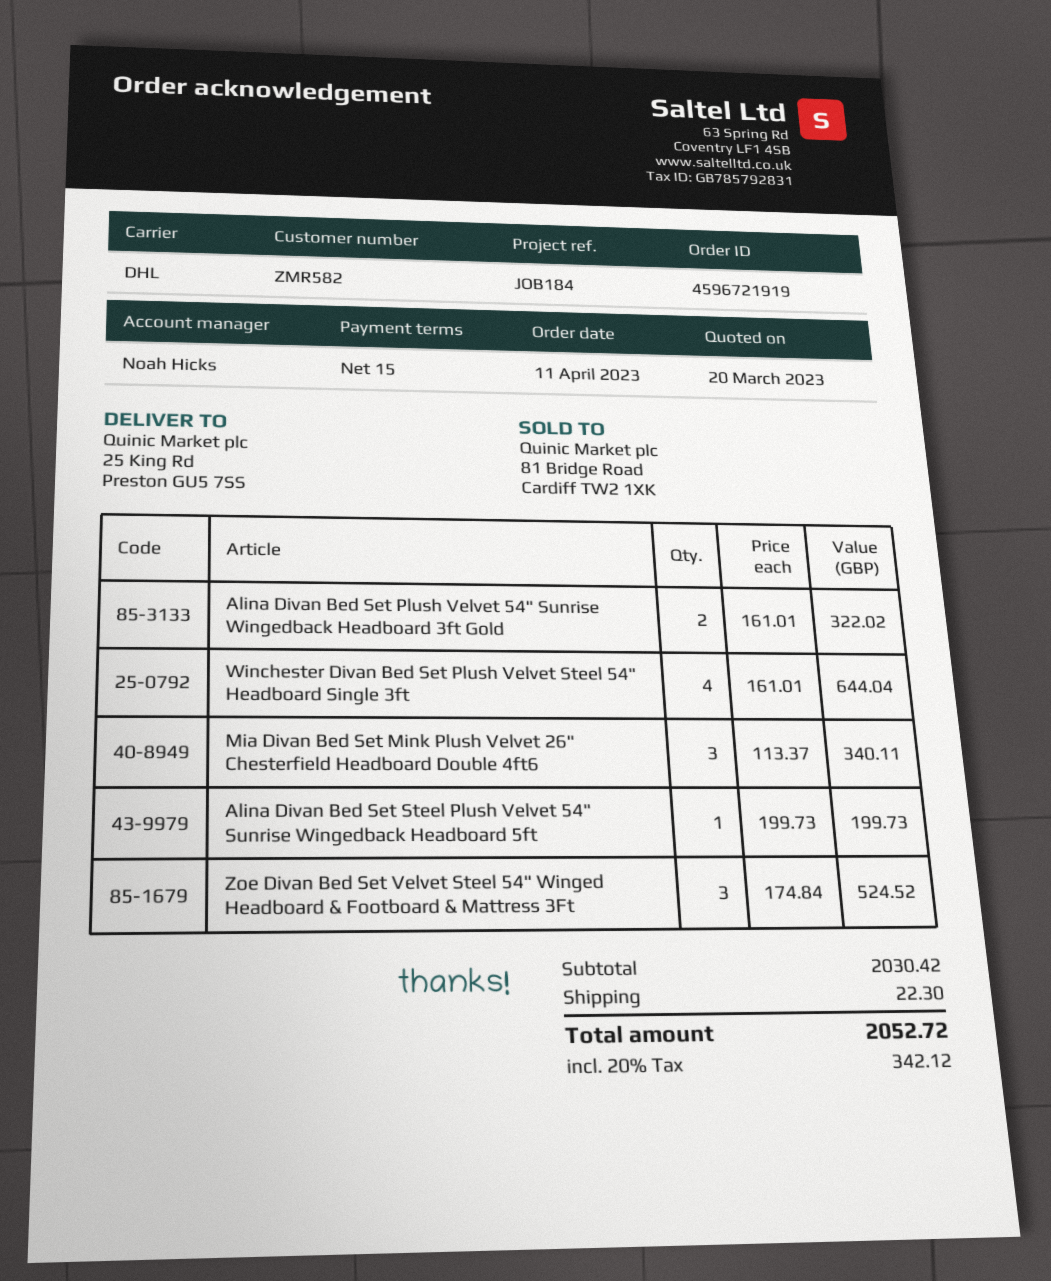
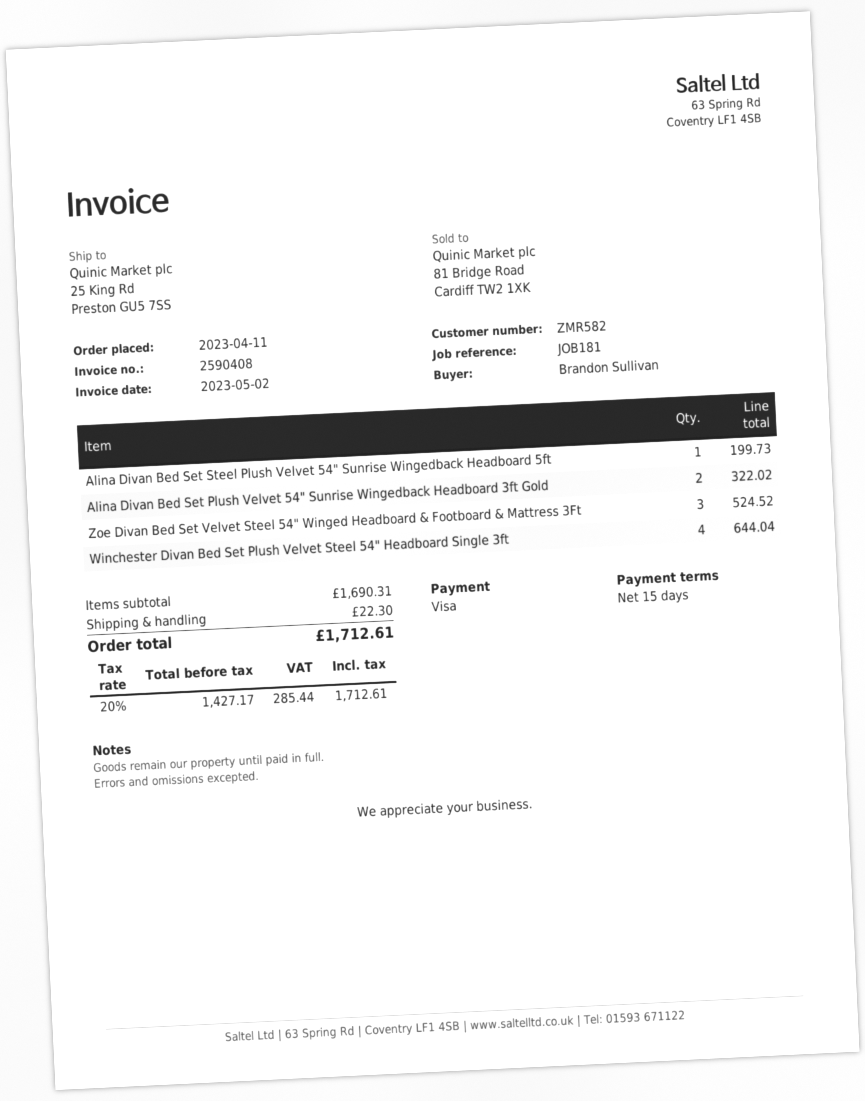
reference: JOB184 -> JOB181
Mia Divan Bed Set Mink Plush Velvet 26" Chesterfield Headboard Double 4ft6: 3 for 340.11 -> none
subtotal: 2030.42 -> 1690.31
tax: 20% = 342.12 -> 20% = 285.44
total: 2052.72 -> 1712.61

